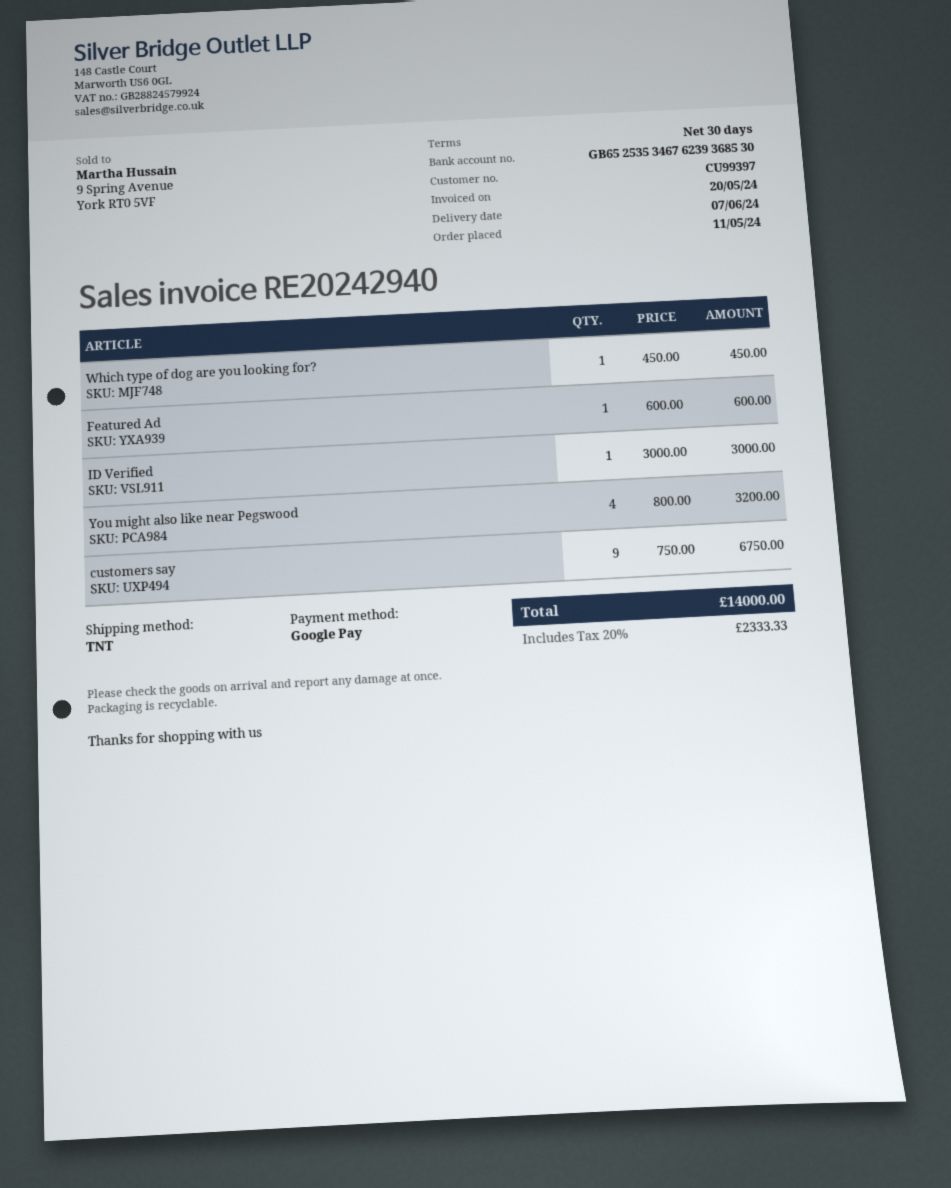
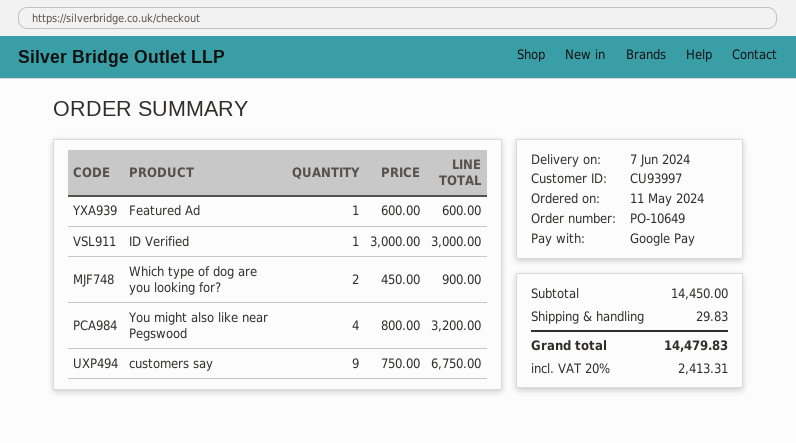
customer number: CU99397 -> CU93997
Which type of dog are you looking for?: 1 x 450.00 = 450.00 -> 2 x 450.00 = 900.00
shipping: none -> 29.83
tax: 20% = 2333.33 -> 20% = 2413.31
total: 14000.00 -> 14479.83

